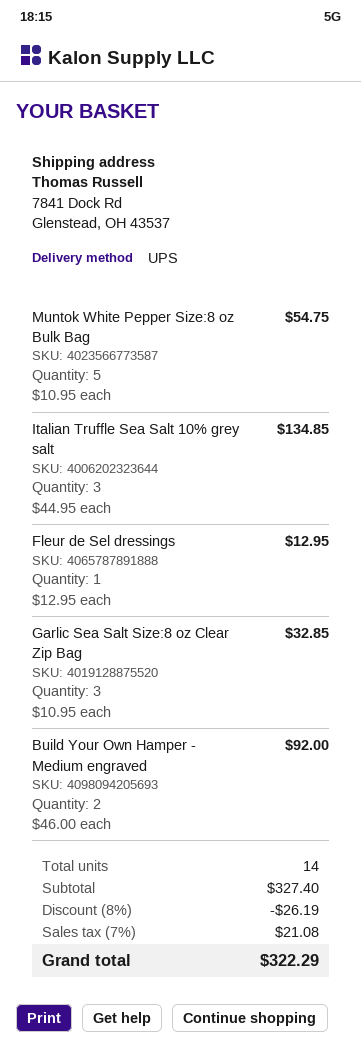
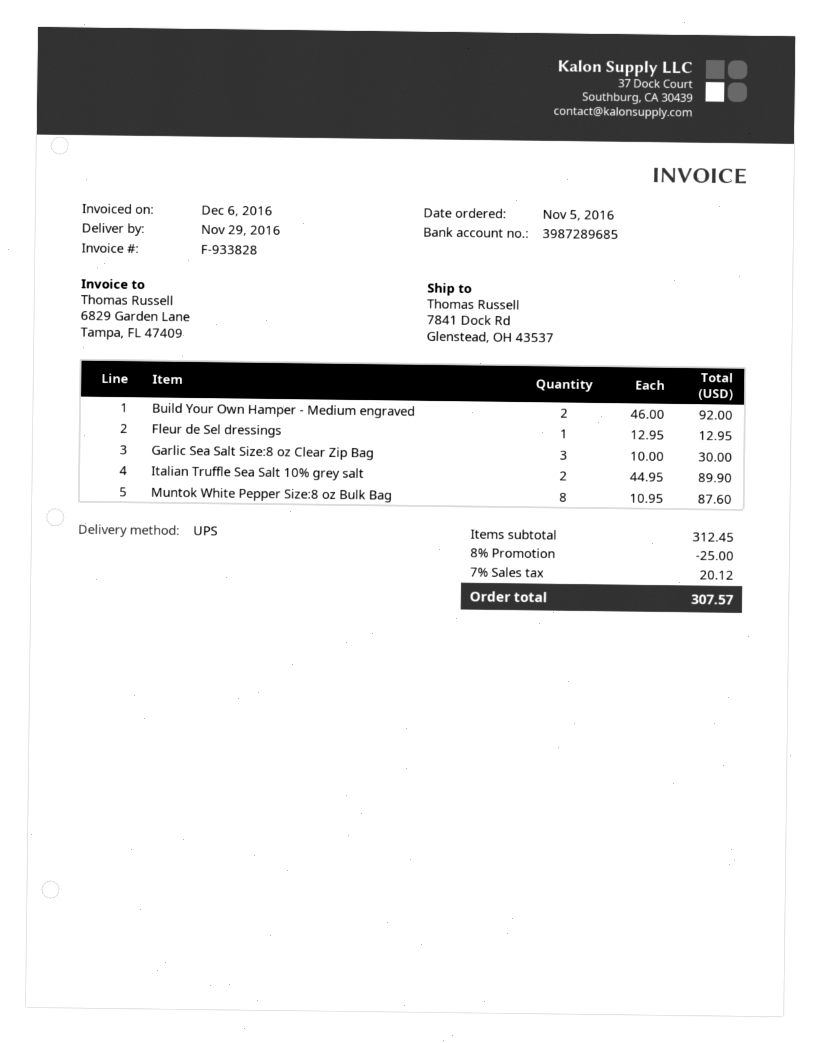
Muntok White Pepper Size:8 oz Bulk Bag: 5 x 10.95 = 54.75 -> 8 x 10.95 = 87.60
Italian Truffle Sea Salt 10% grey salt: 3 x 44.95 = 134.85 -> 2 x 44.95 = 89.90
Garlic Sea Salt Size:8 oz Clear Zip Bag: 3 x 10.95 = 32.85 -> 3 x 10.00 = 30.00
subtotal: 327.40 -> 312.45
discount: 8% = 26.19 -> 8% = 25.00
tax: 7% = 21.08 -> 7% = 20.12
total: 322.29 -> 307.57

